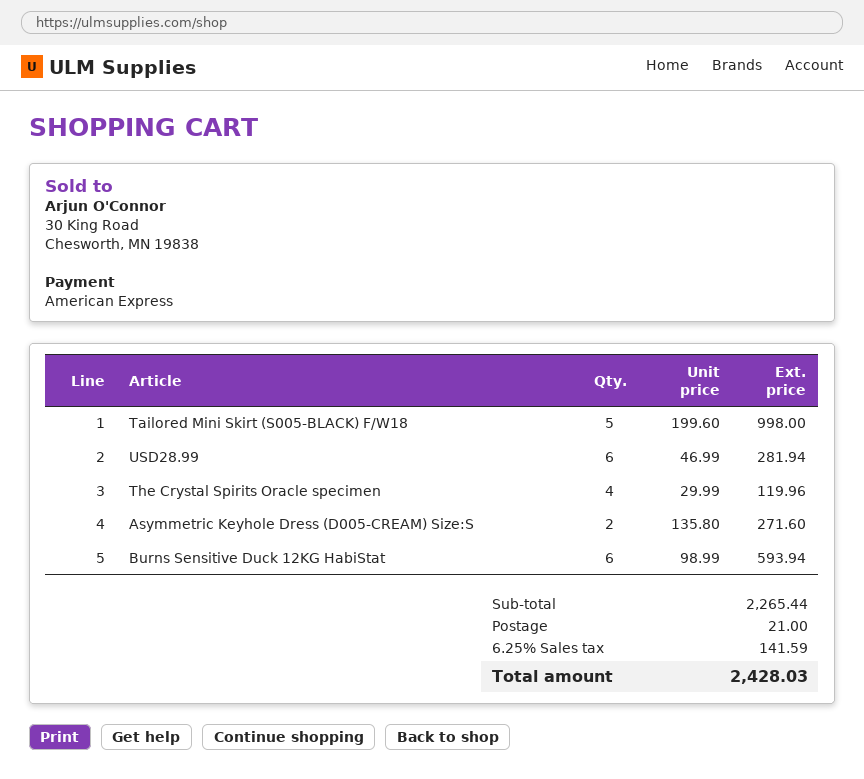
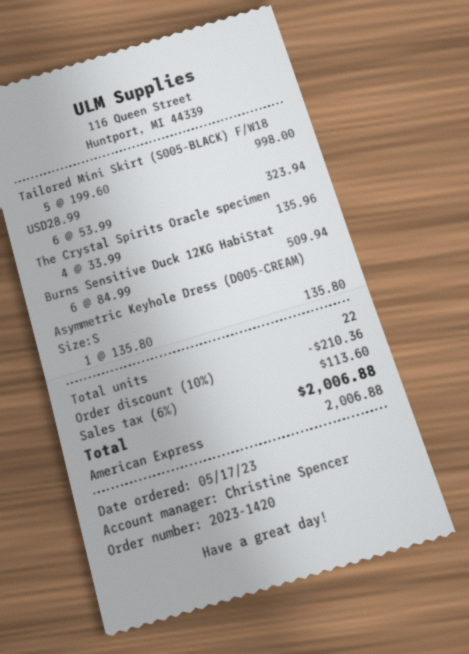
USD28.99: 6 x 46.99 = 281.94 -> 6 x 53.99 = 323.94
The Crystal Spirits Oracle specimen: 4 x 29.99 = 119.96 -> 4 x 33.99 = 135.96
Asymmetric Keyhole Dress (D005-CREAM) Size:S: 2 x 135.80 = 271.60 -> 1 x 135.80 = 135.80
Burns Sensitive Duck 12KG HabiStat: 6 x 98.99 = 593.94 -> 6 x 84.99 = 509.94
discount: none -> 10% = 210.36
shipping: 21.00 -> none
tax: 6.25% = 141.59 -> 6% = 113.60
total: 2428.03 -> 2006.88

